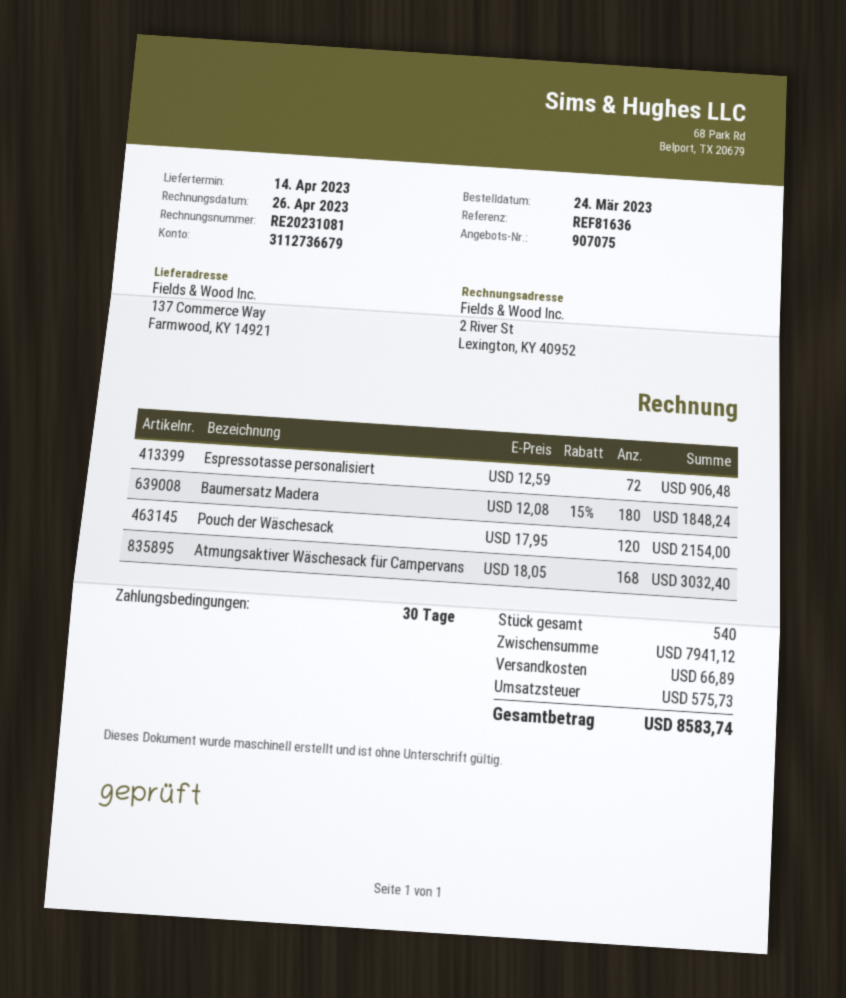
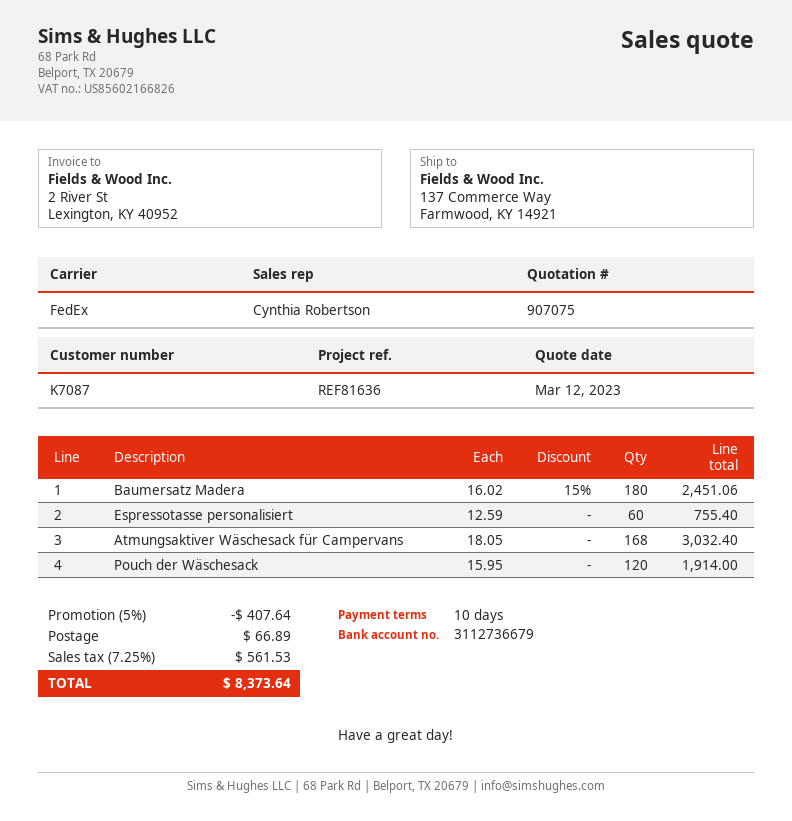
payment terms: 30 days -> 10 days
Espressotasse personalisiert: 72 x 12.59 = 906.48 -> 60 x 12.59 = 755.40
Baumersatz Madera: 180 x 12.08 - 15% = 1848.24 -> 180 x 16.02 - 15% = 2451.06
Pouch der Wäschesack: 120 x 17.95 = 2154.00 -> 120 x 15.95 = 1914.00
discount: none -> 5% = 407.64
tax: 575.73 -> 561.53
total: 8583.74 -> 8373.64

